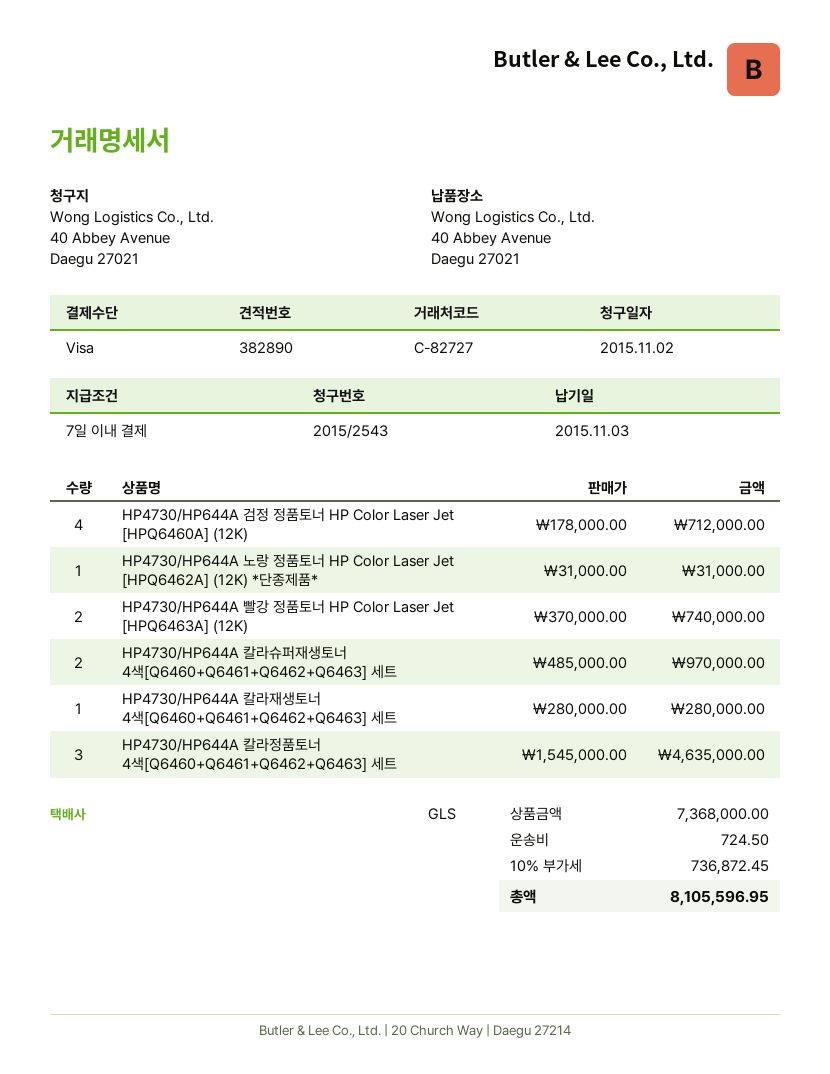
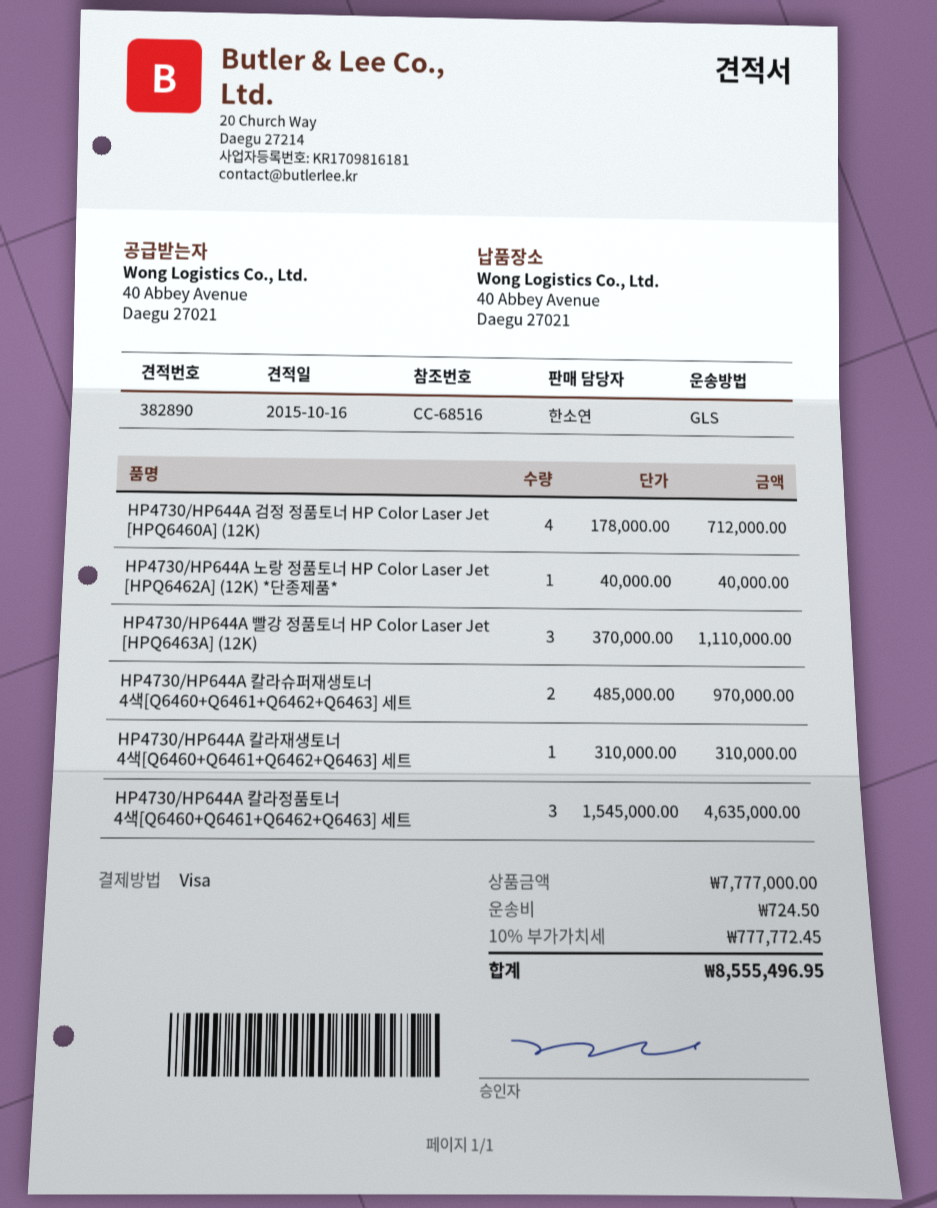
HP4730/HP644A 노랑 정품토너 HP Color Laser Jet [HPQ6462A] (12K) *단종제품*: 1 x 31000.00 = 31000.00 -> 1 x 40000.00 = 40000.00
HP4730/HP644A 빨강 정품토너 HP Color Laser Jet [HPQ6463A] (12K): 2 x 370000.00 = 740000.00 -> 3 x 370000.00 = 1110000.00
HP4730/HP644A 칼라재생토너 4색[Q6460+Q6461+Q6462+Q6463] 세트: 1 x 280000.00 = 280000.00 -> 1 x 310000.00 = 310000.00
subtotal: 7368000.00 -> 7777000.00
tax: 10% = 736872.45 -> 10% = 777772.45
total: 8105596.95 -> 8555496.95

